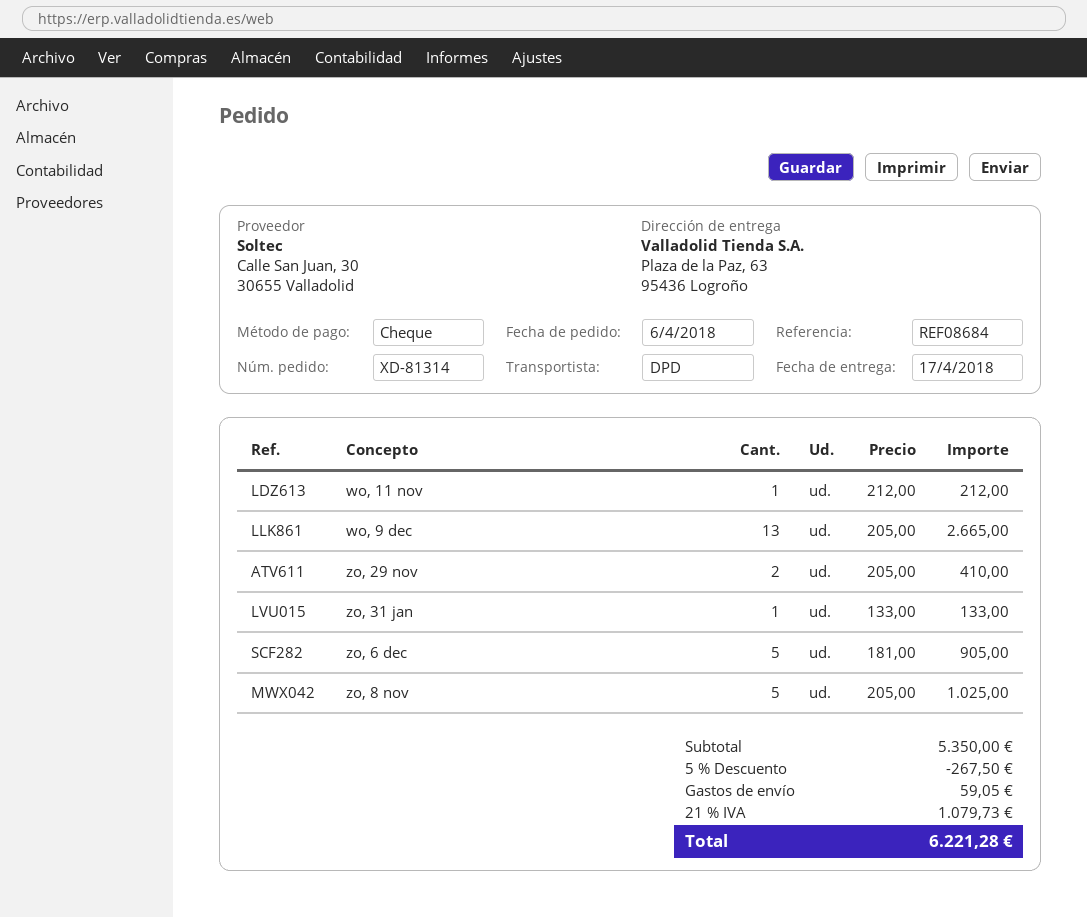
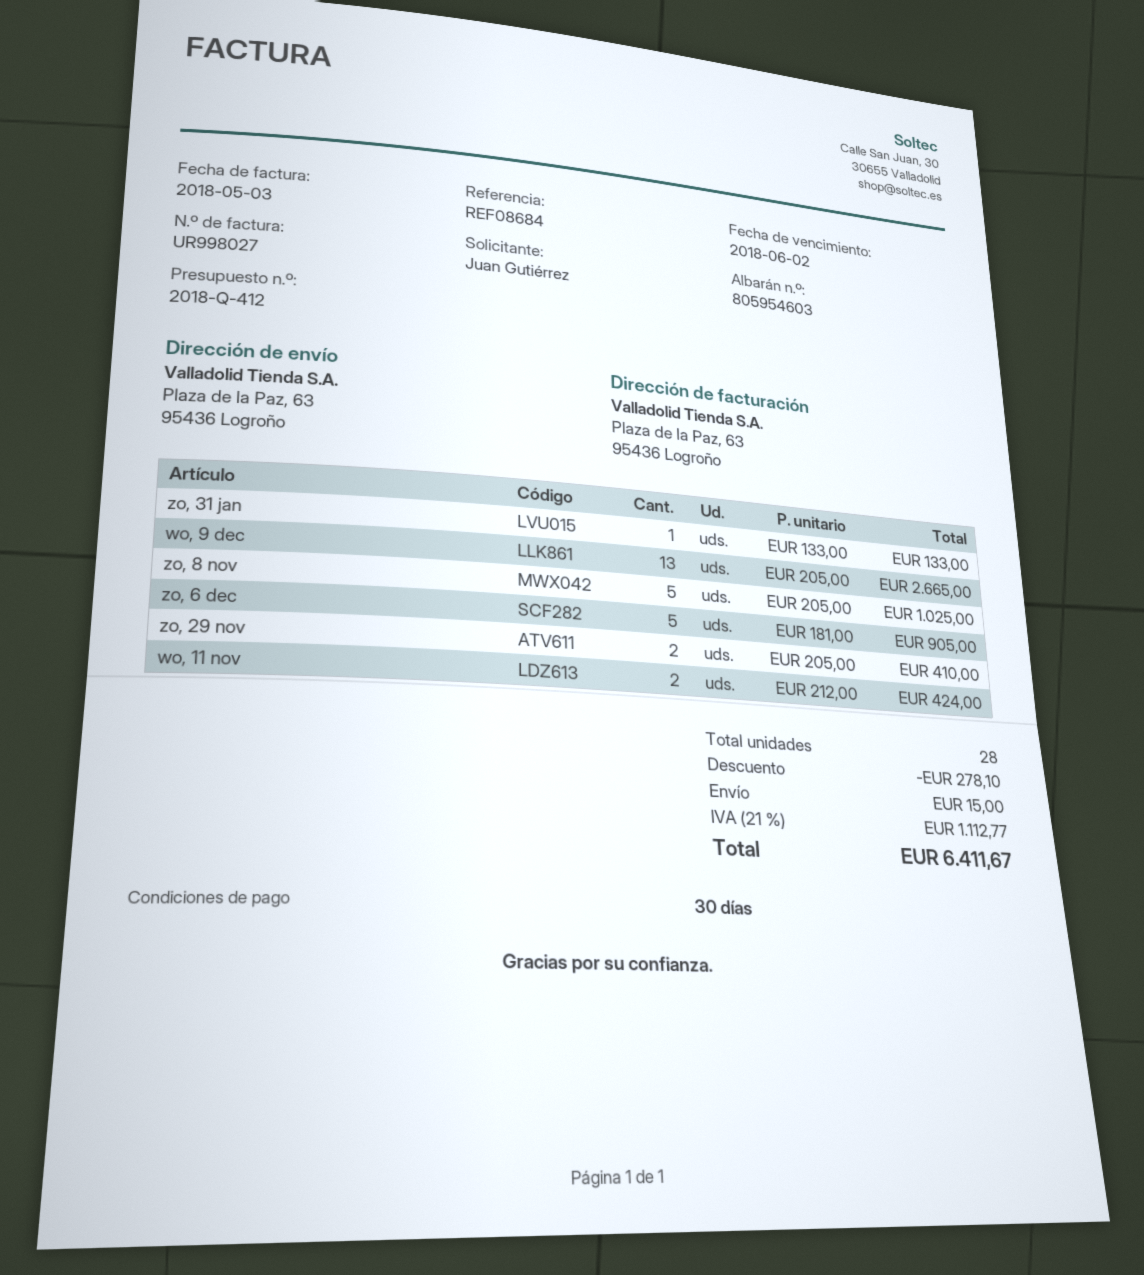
wo, 11 nov: 1 x 212.00 = 212.00 -> 2 x 212.00 = 424.00
discount: 267.50 -> 278.10
shipping: 59.05 -> 15.00
tax: 21% = 1079.73 -> 21% = 1112.77
total: 6221.28 -> 6411.67

